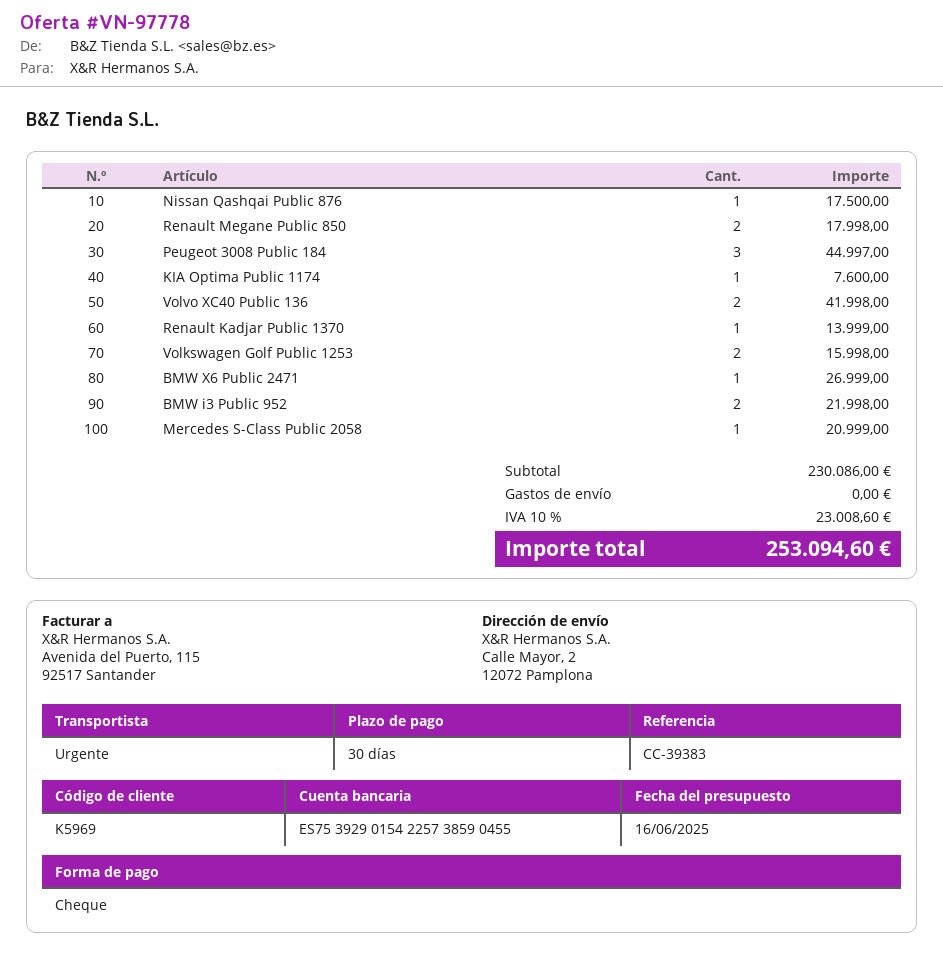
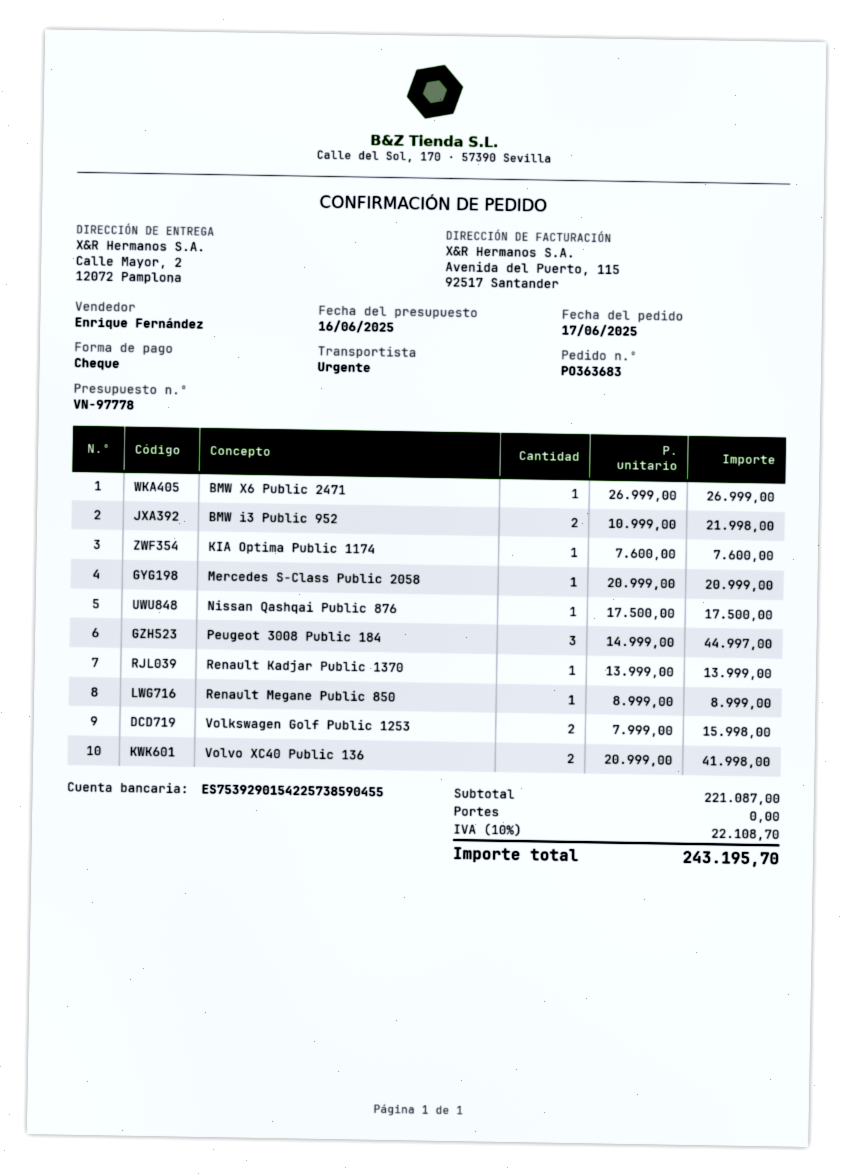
Renault Megane Public 850: 2 for 17998.00 -> 1 for 8999.00
subtotal: 230086.00 -> 221087.00
tax: 10% = 23008.60 -> 10% = 22108.70
total: 253094.60 -> 243195.70

